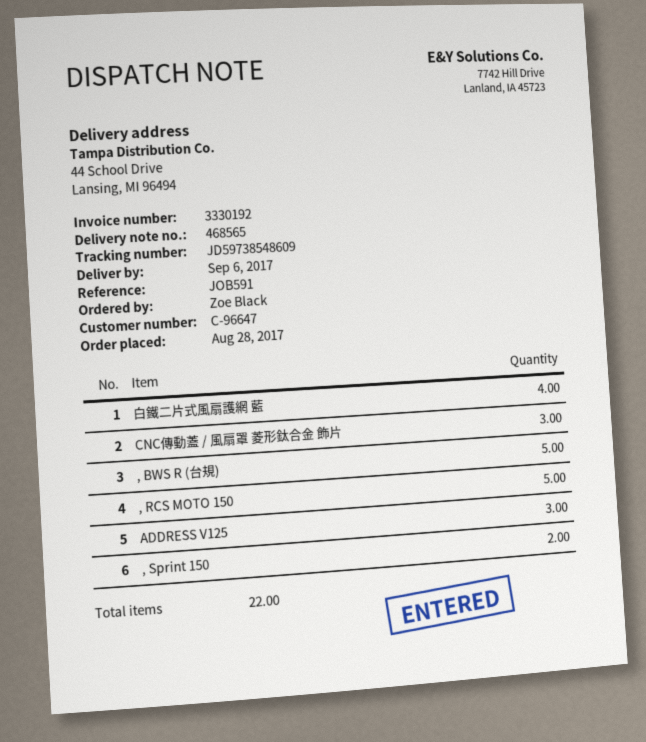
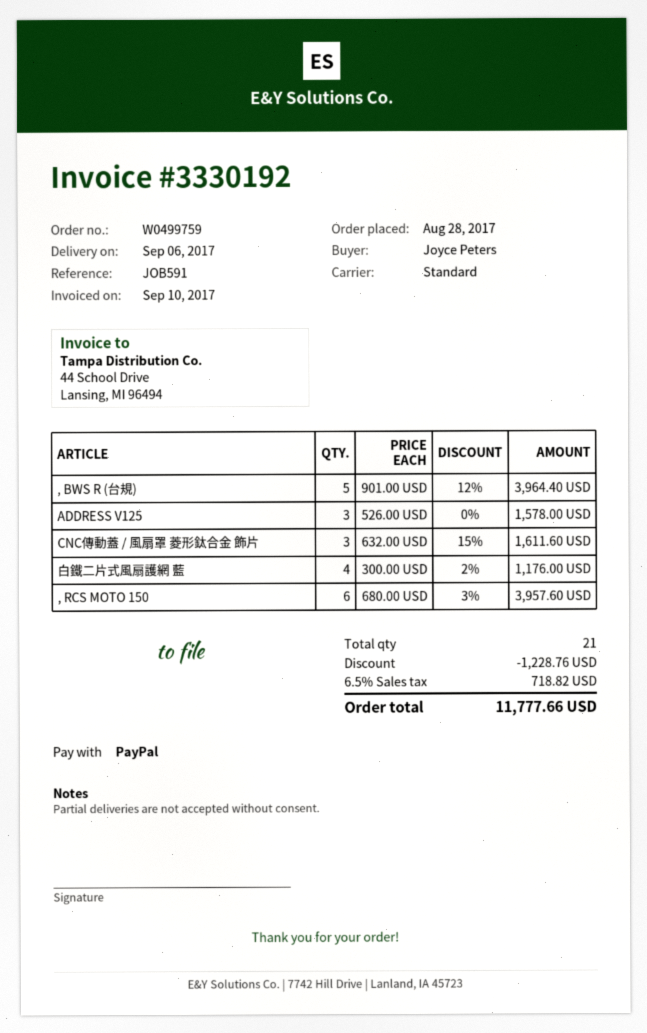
ordered by: Zoe Black -> Joyce Peters
, RCS MOTO 150: 5 -> 6
, Sprint 150: 2 -> none
total quantity: 22 -> 21

